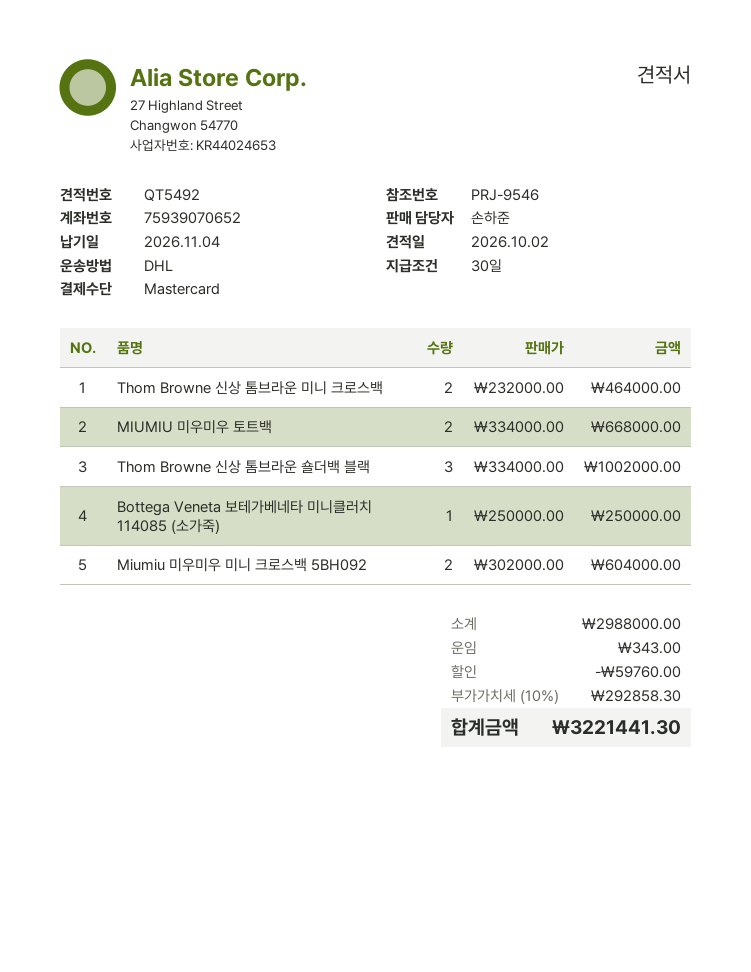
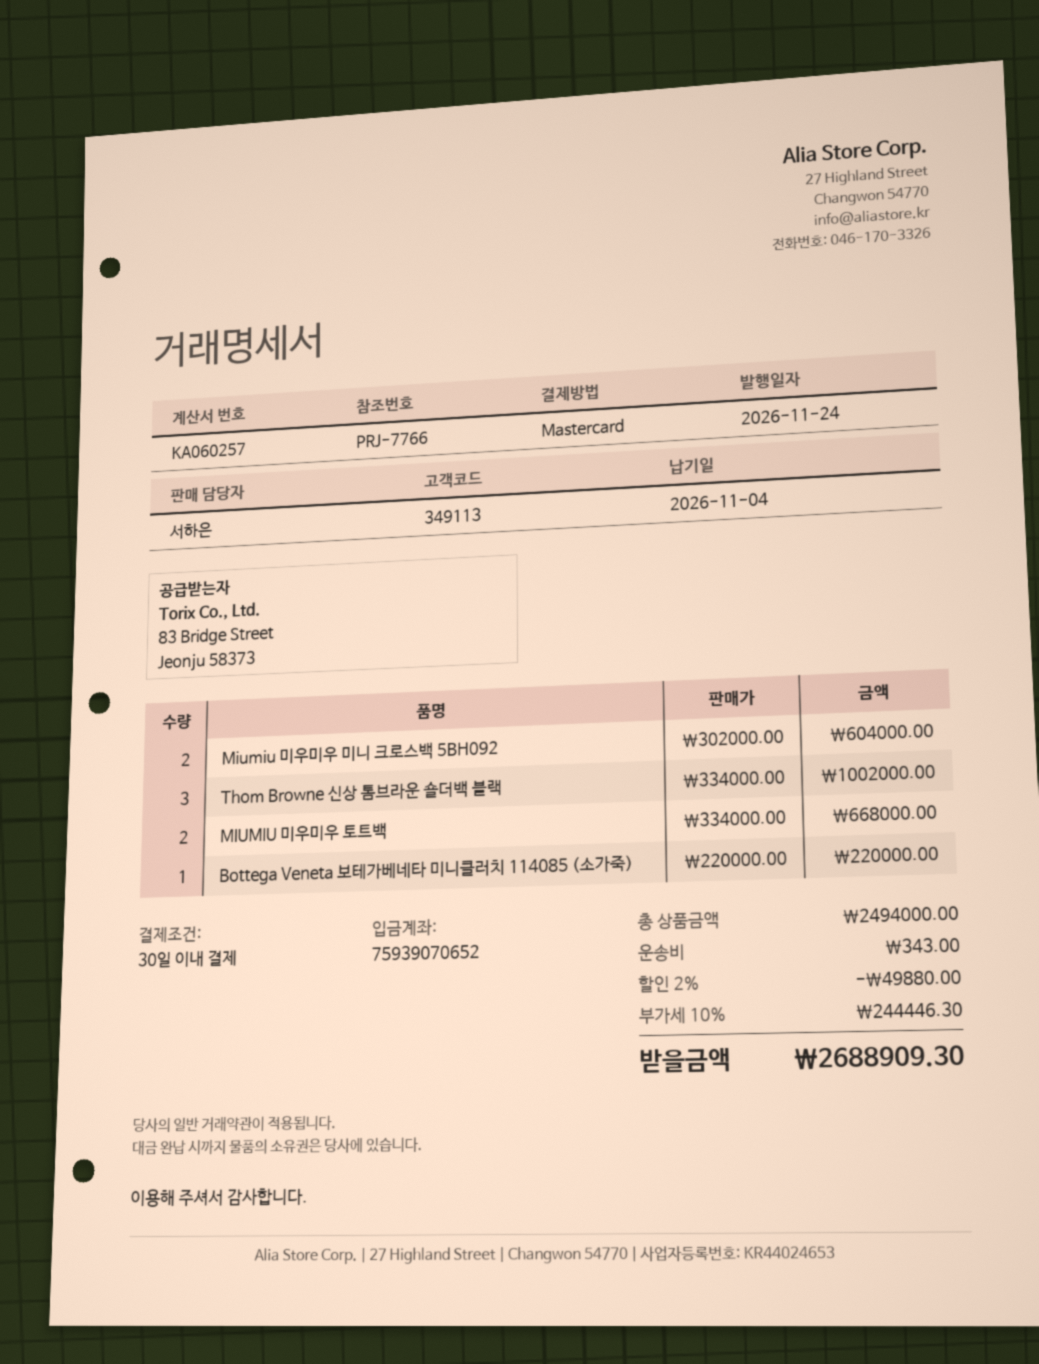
reference: PRJ-9546 -> PRJ-7766
sales rep: 손하준 -> 서하은
Thom Browne 신상 톰브라운 미니 크로스백: 2 x 232000.00 = 464000.00 -> none
Bottega Veneta 보테가베네타 미니클러치 114085 (소가죽): 1 x 250000.00 = 250000.00 -> 1 x 220000.00 = 220000.00
subtotal: 2988000.00 -> 2494000.00
discount: 59760.00 -> 49880.00
tax: 10% = 292858.30 -> 10% = 244446.30
total: 3221441.30 -> 2688909.30

